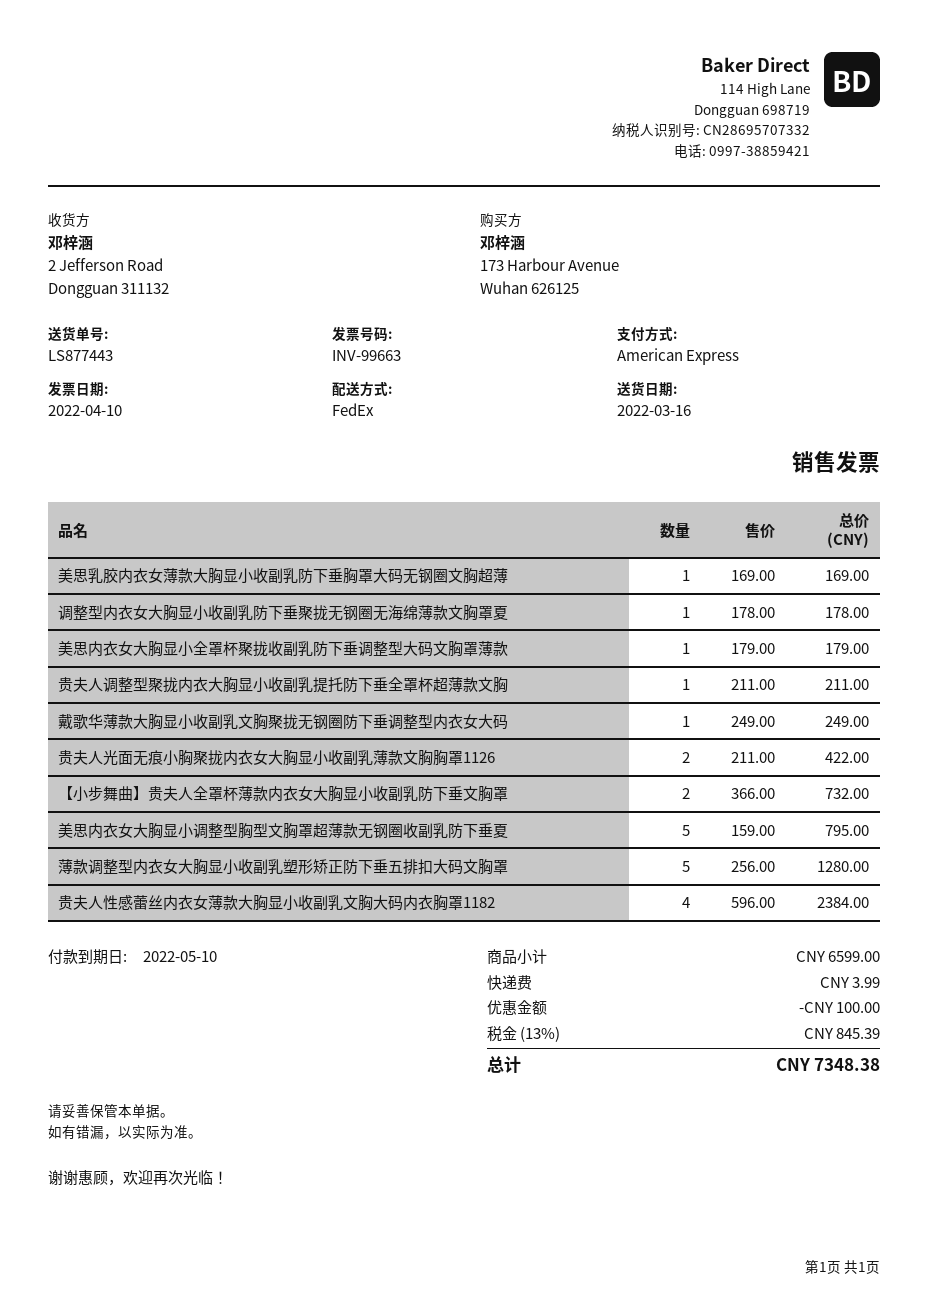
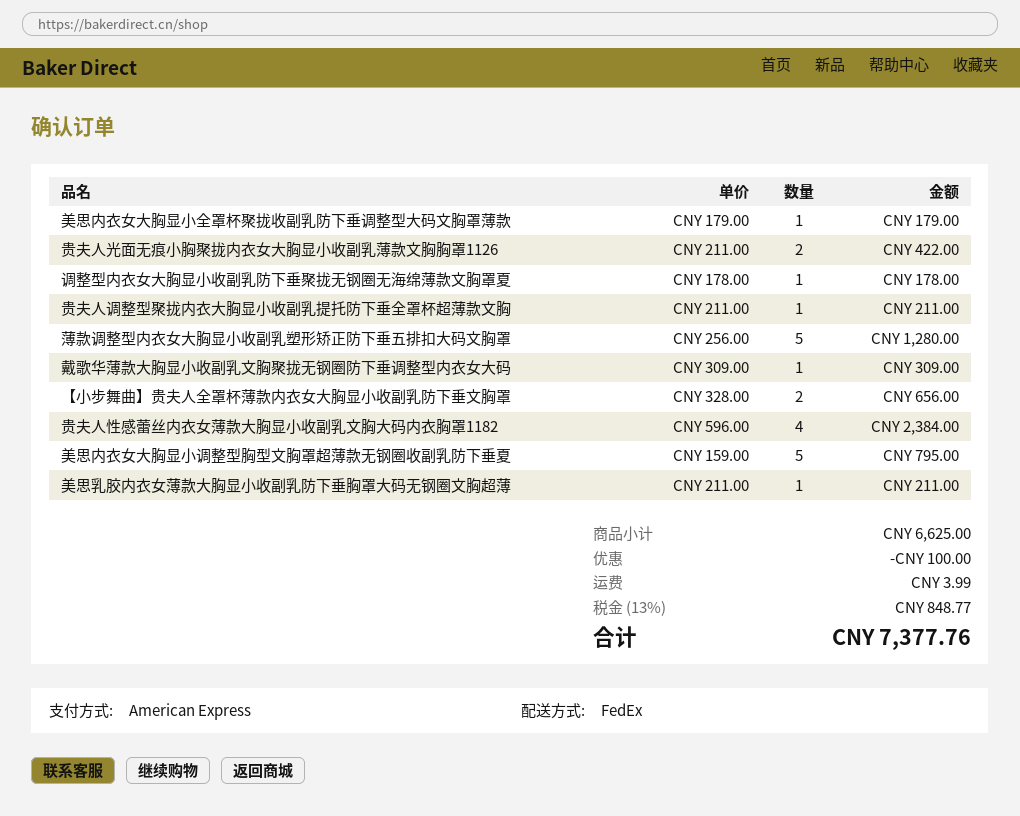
美思乳胶内衣女薄款大胸显小收副乳防下垂胸罩大码无钢圈文胸超薄: 1 x 169.00 = 169.00 -> 1 x 211.00 = 211.00
戴歌华薄款大胸显小收副乳文胸聚拢无钢圈防下垂调整型内衣女大码: 1 x 249.00 = 249.00 -> 1 x 309.00 = 309.00
【小步舞曲】贵夫人全罩杯薄款内衣女大胸显小收副乳防下垂文胸罩: 2 x 366.00 = 732.00 -> 2 x 328.00 = 656.00
subtotal: 6599.00 -> 6625.00
tax: 13% = 845.39 -> 13% = 848.77
total: 7348.38 -> 7377.76

